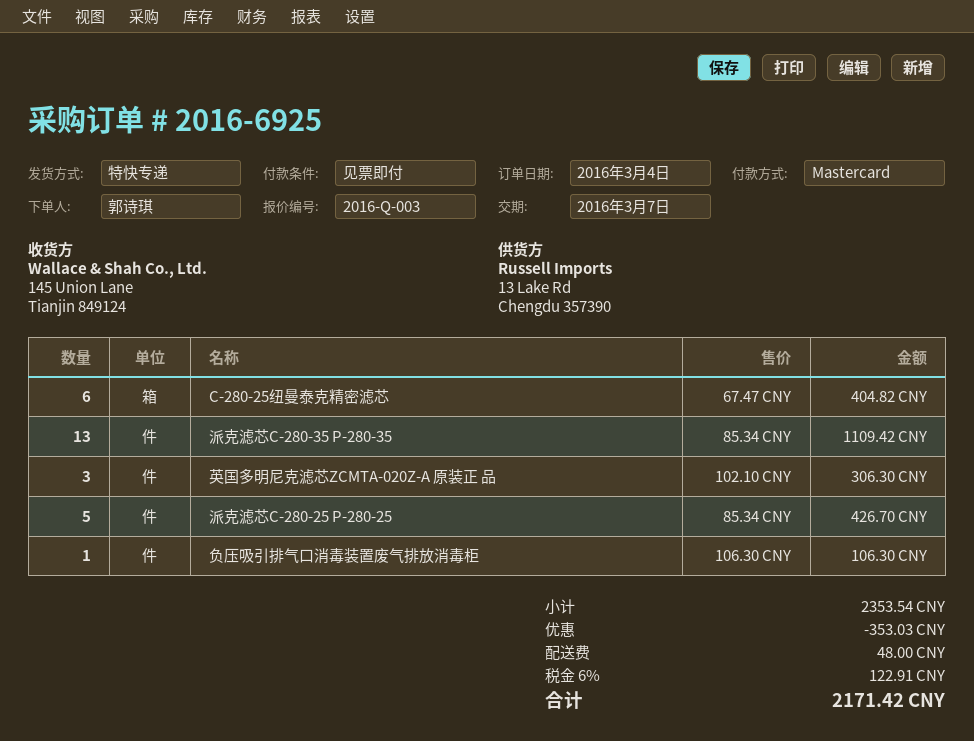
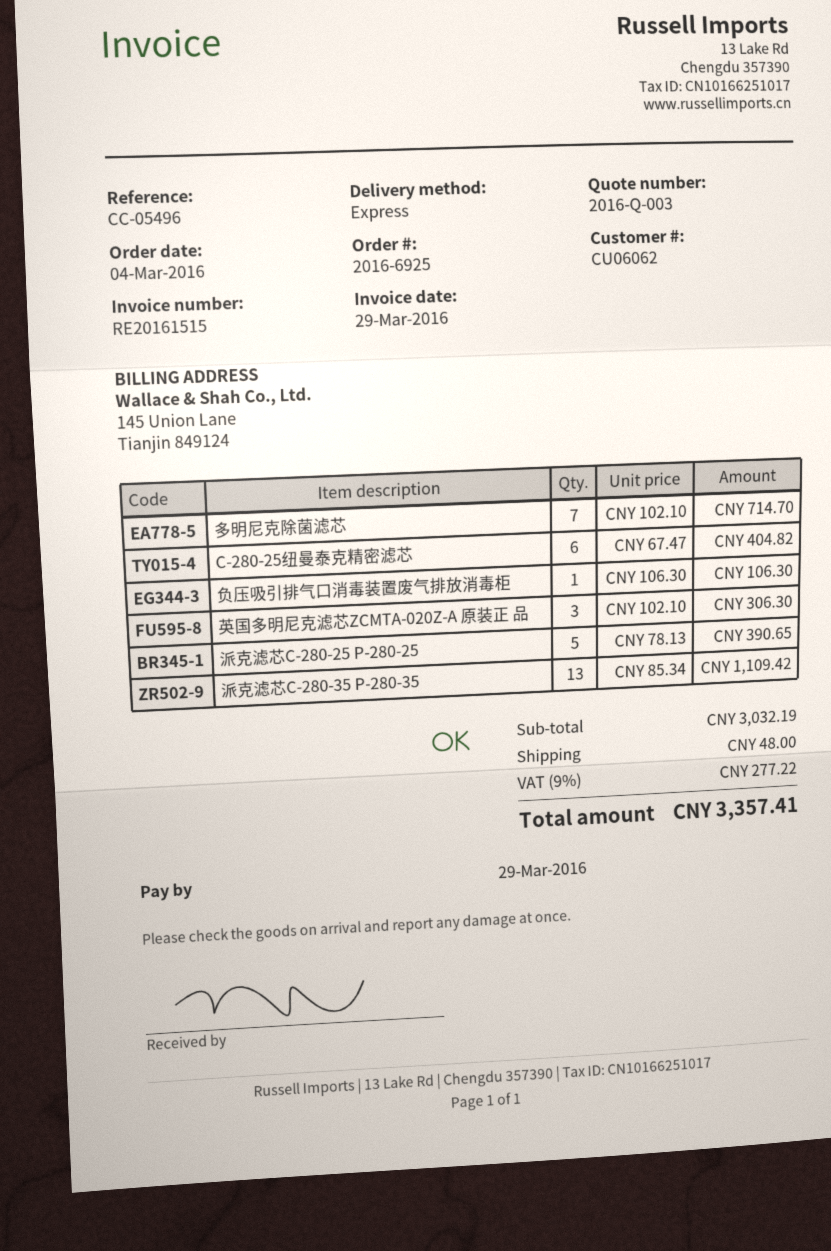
派克滤芯C-280-25 P-280-25: 5 x 85.34 = 426.70 -> 5 x 78.13 = 390.65
多明尼克除菌滤芯: none -> 7 x 102.10 = 714.70
subtotal: 2353.54 -> 3032.19
discount: 353.03 -> none
tax: 6% = 122.91 -> 9% = 277.22
total: 2171.42 -> 3357.41

